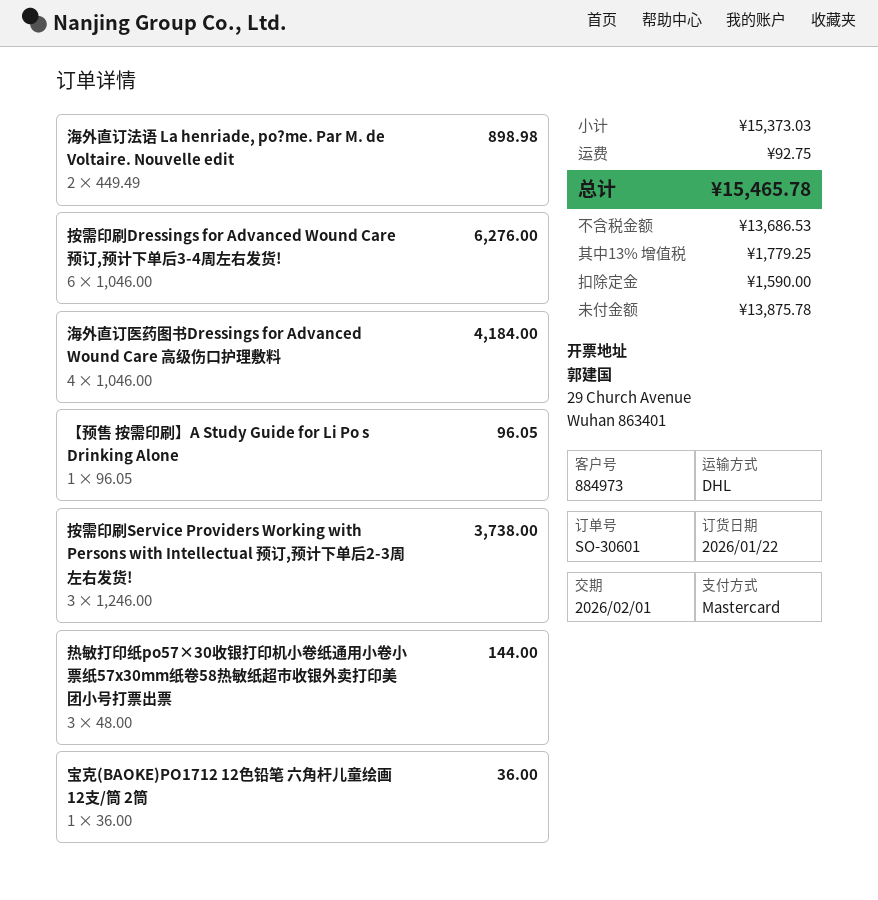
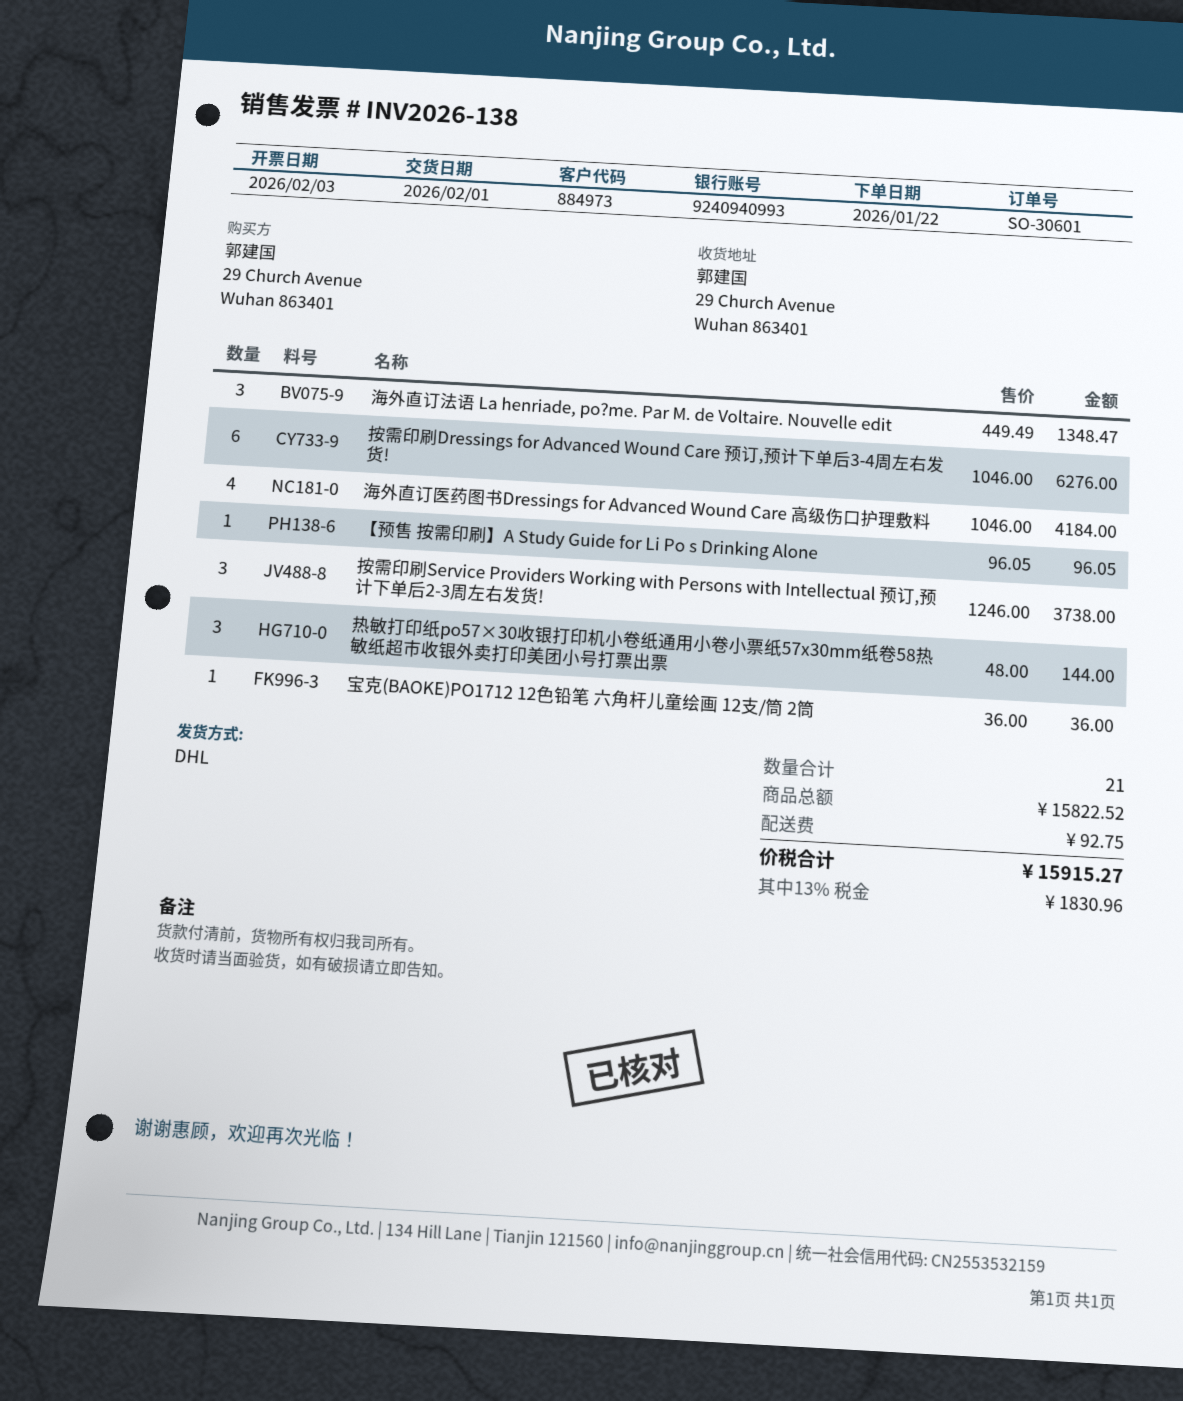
海外直订法语 La henriade, po?me. Par M. de Voltaire. Nouvelle edit: 2 x 449.49 = 898.98 -> 3 x 449.49 = 1348.47
subtotal: 15373.03 -> 15822.52
tax: 13% = 1779.25 -> 13% = 1830.96
total: 15465.78 -> 15915.27

